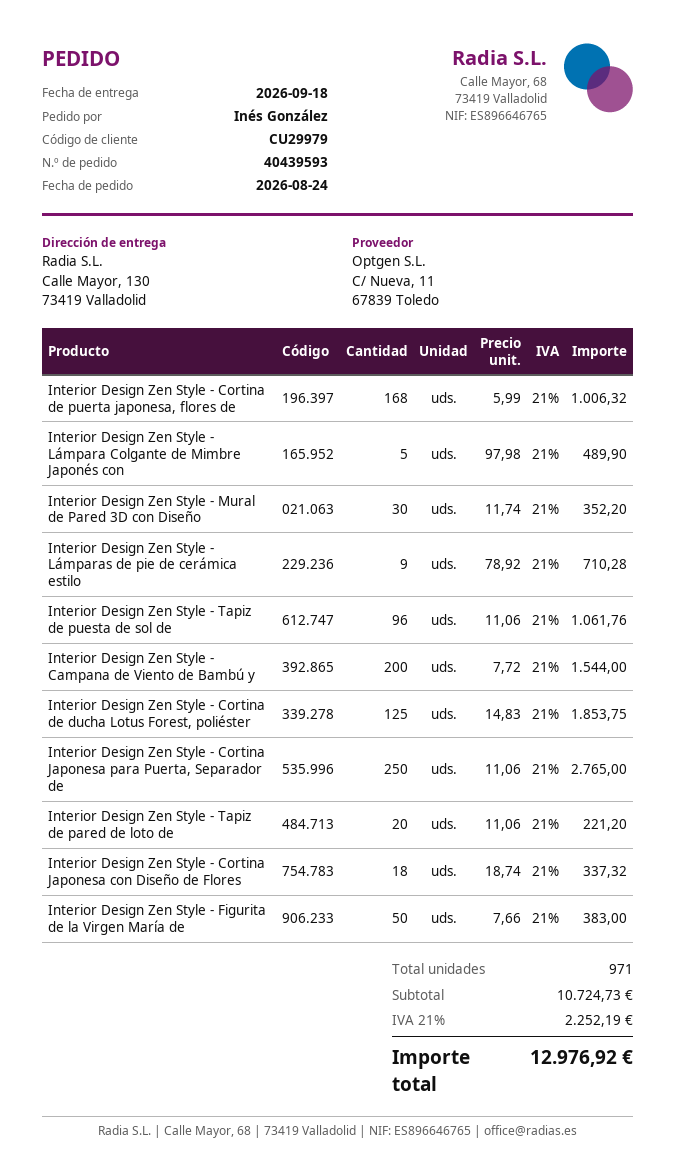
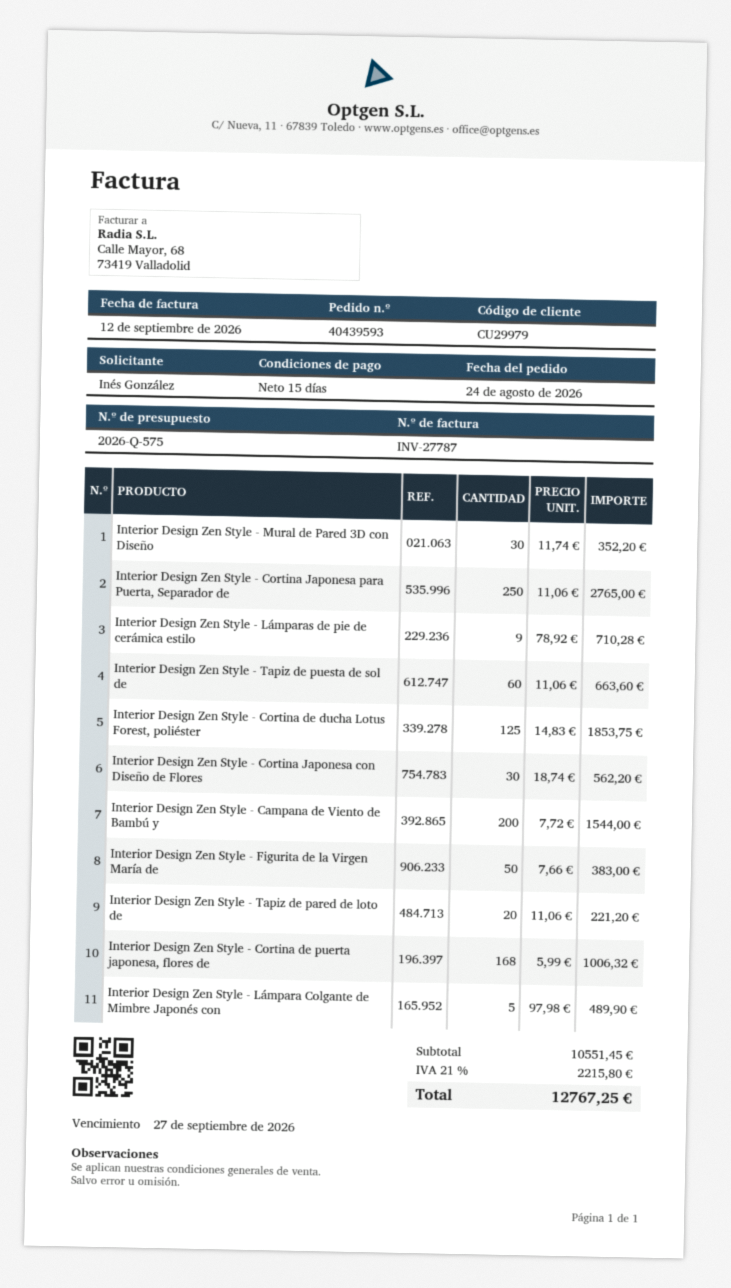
Interior Design Zen Style - Tapiz de puesta de sol de: 96 x 11.06 = 1061.76 -> 60 x 11.06 = 663.60
Interior Design Zen Style - Cortina Japonesa con Diseño de Flores: 18 x 18.74 = 337.32 -> 30 x 18.74 = 562.20
subtotal: 10724.73 -> 10551.45
tax: 21% = 2252.19 -> 21% = 2215.80
total: 12976.92 -> 12767.25

